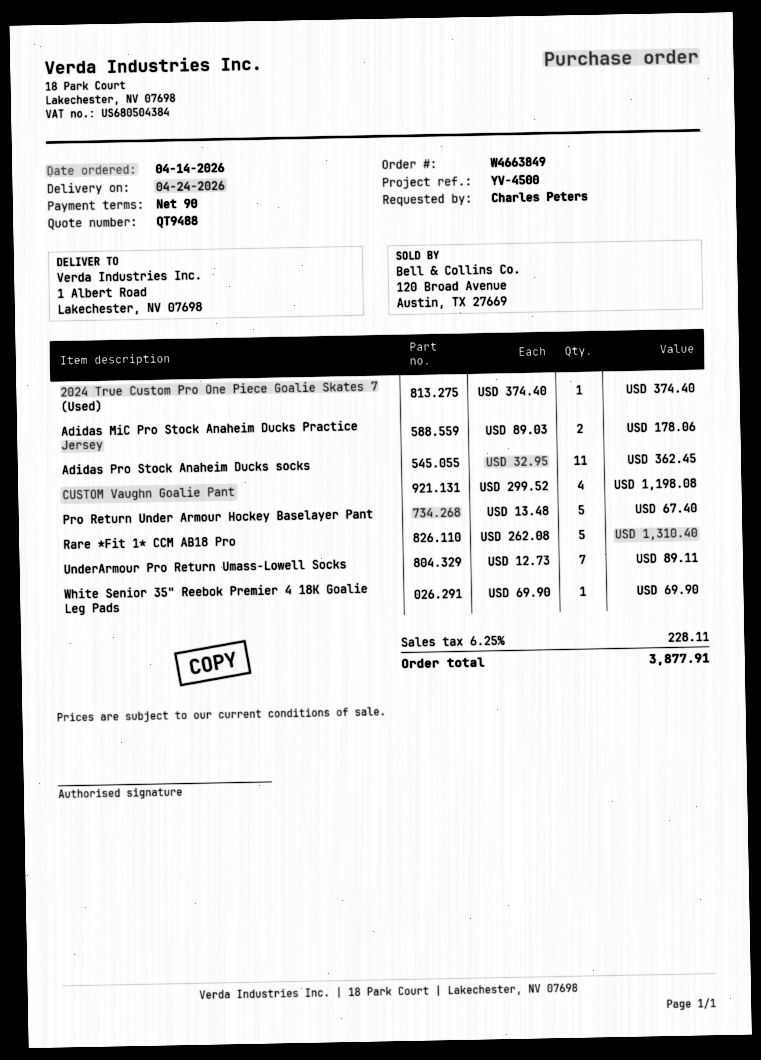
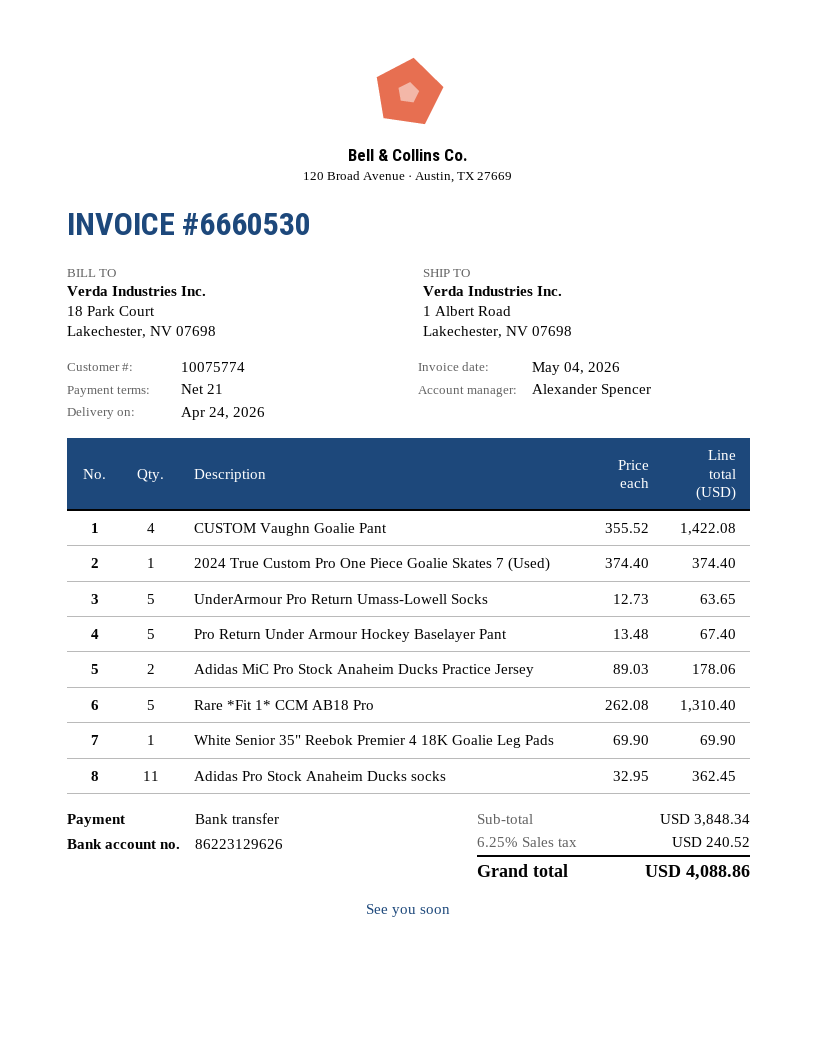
payment terms: 90 days -> 21 days
CUSTOM Vaughn Goalie Pant: 4 x 299.52 = 1198.08 -> 4 x 355.52 = 1422.08
UnderArmour Pro Return Umass-Lowell Socks: 7 x 12.73 = 89.11 -> 5 x 12.73 = 63.65
tax: 6.25% = 228.11 -> 6.25% = 240.52
total: 3877.91 -> 4088.86

